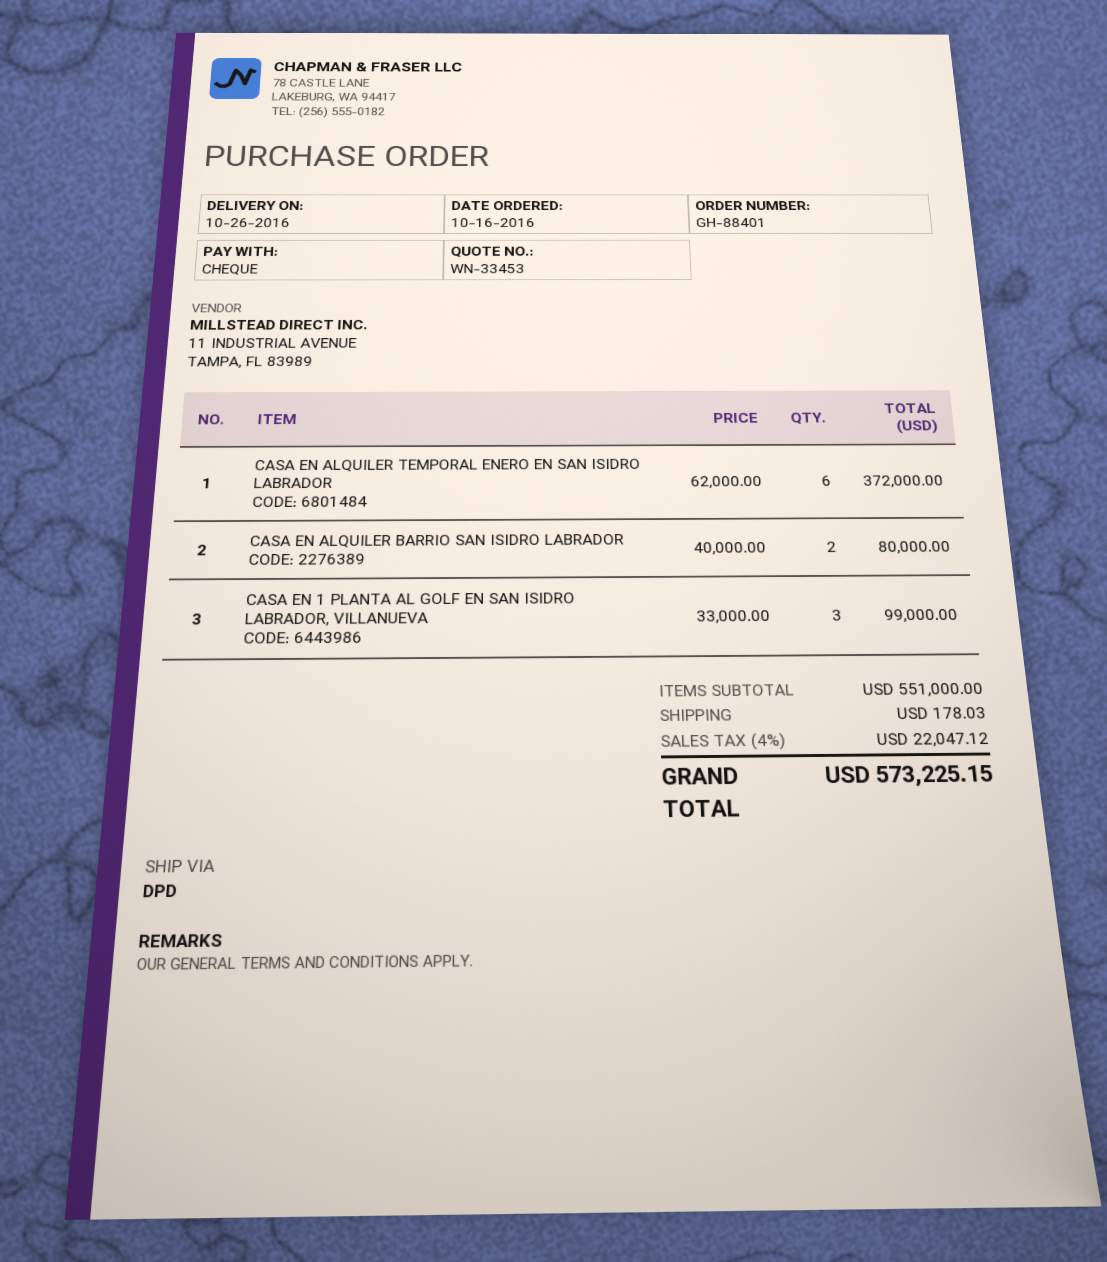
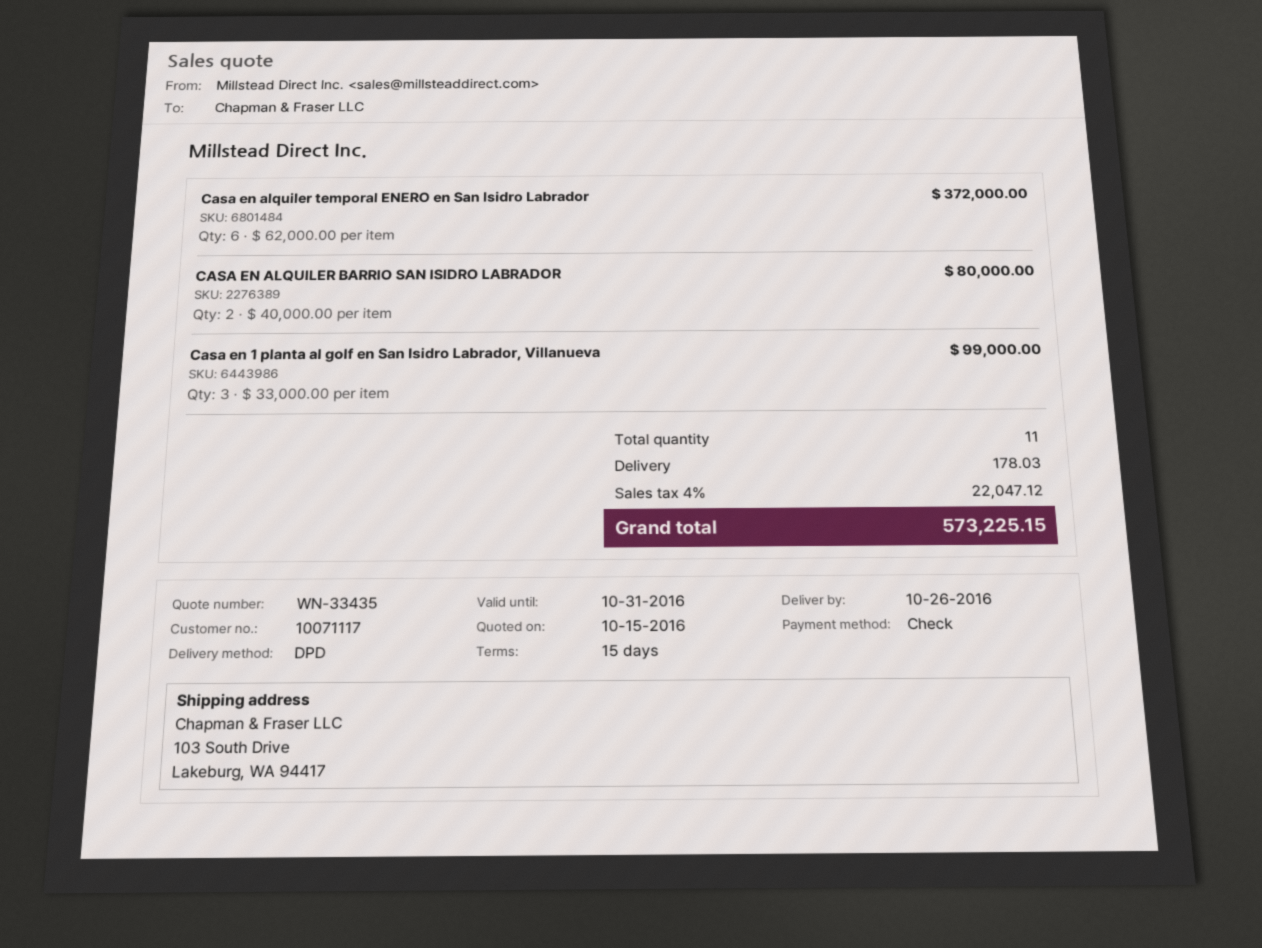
quote number: WN-33453 -> WN-33435

